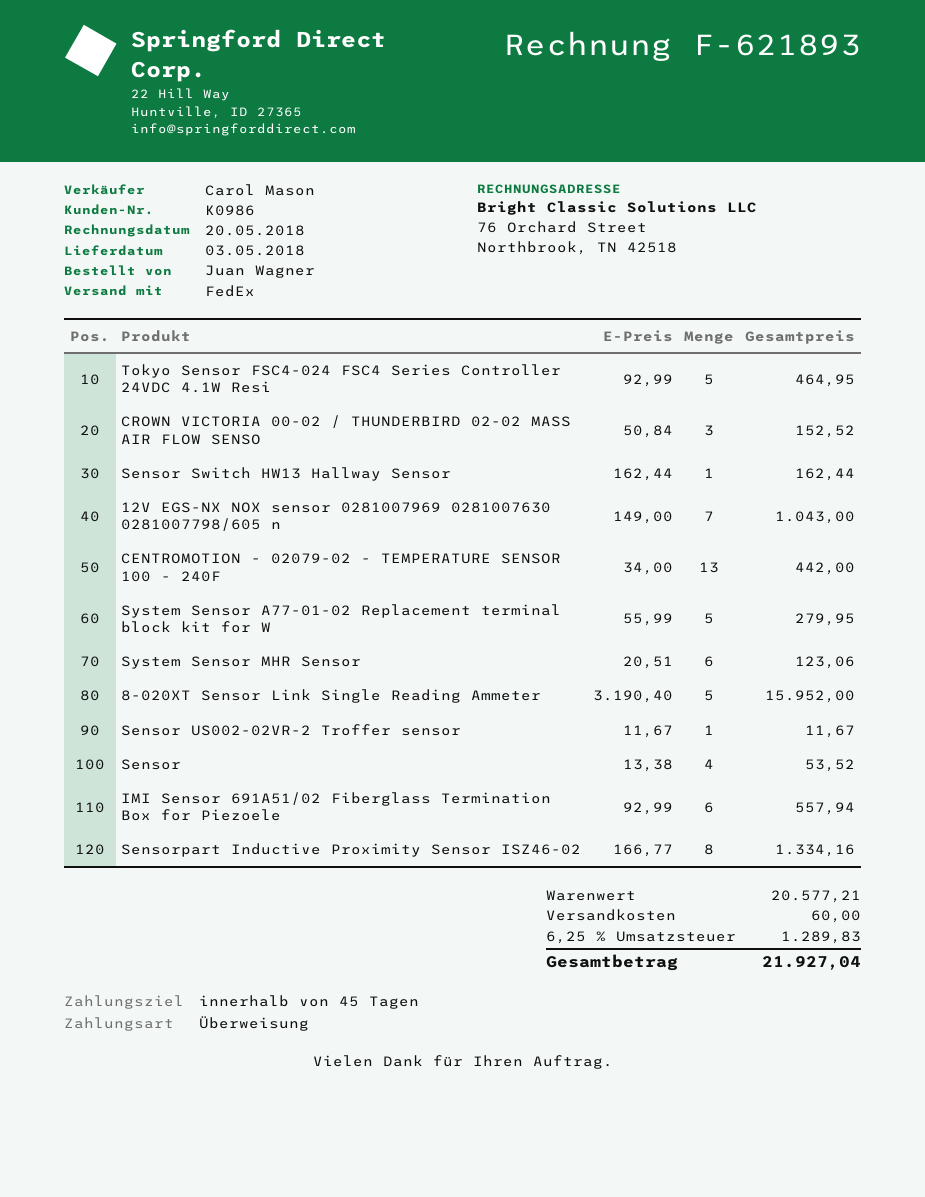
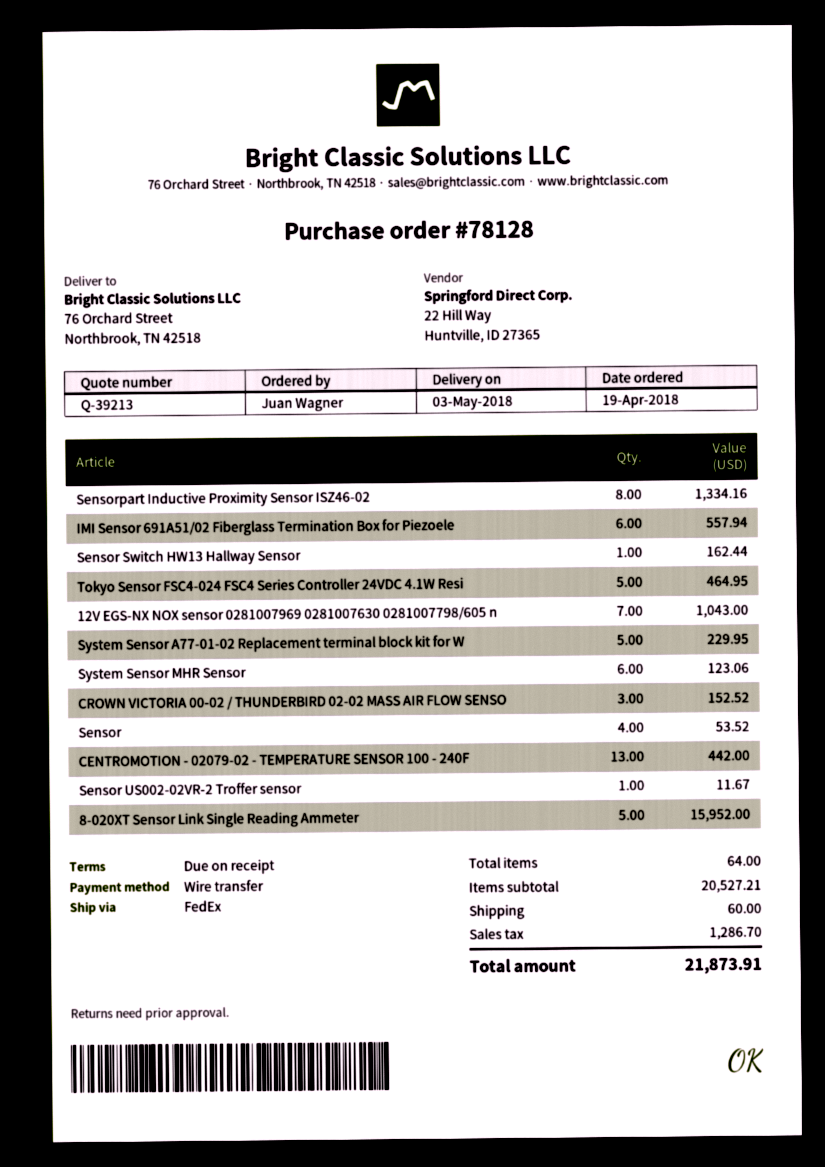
payment terms: 45 days -> on receipt
System Sensor A77-01-02 Replacement terminal block kit for W: 5 for 279.95 -> 5 for 229.95
subtotal: 20577.21 -> 20527.21
tax: 1289.83 -> 1286.70
total: 21927.04 -> 21873.91

